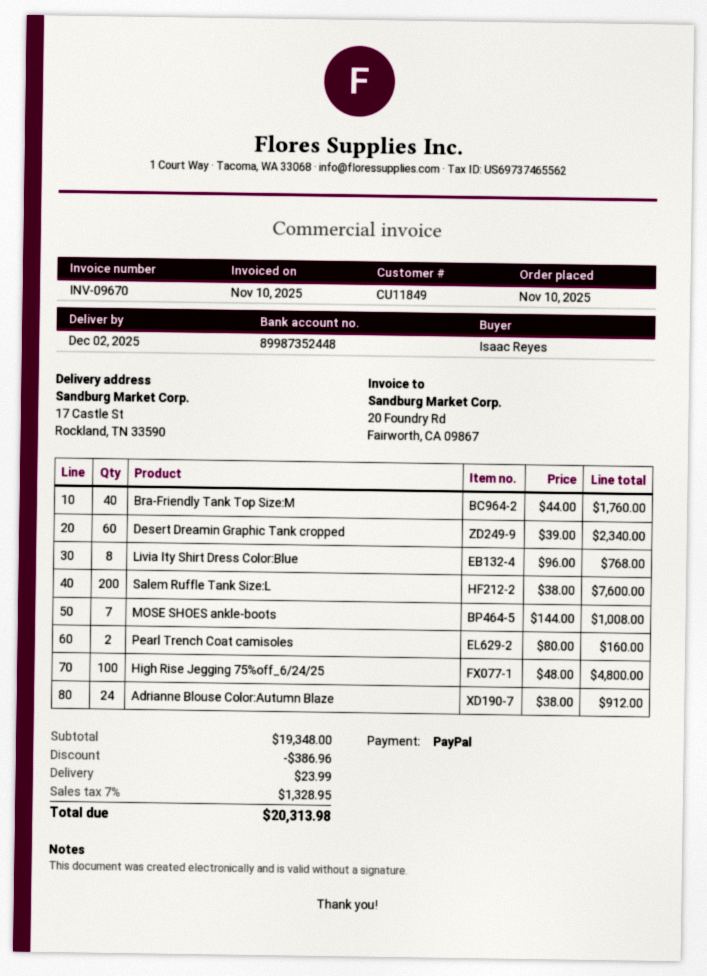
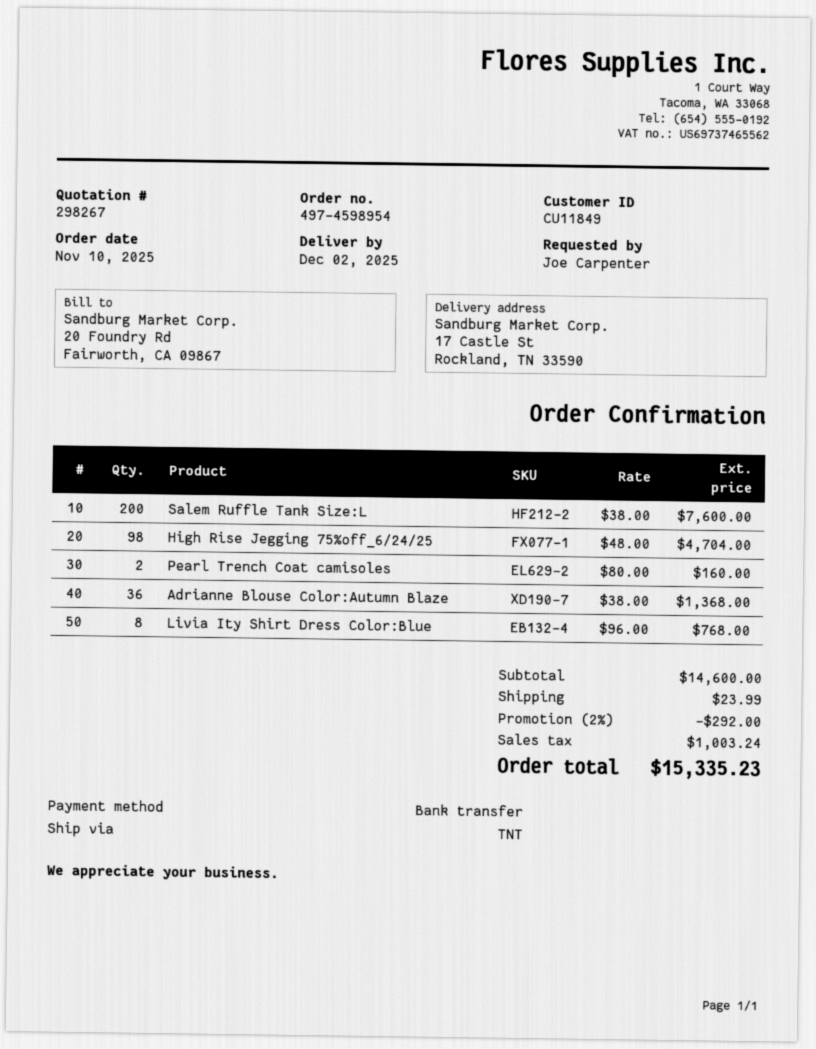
ordered by: Isaac Reyes -> Joe Carpenter
payment method: PayPal -> bank transfer
Bra-Friendly Tank Top Size:M: 40 x 44.00 = 1760.00 -> none
Desert Dreamin Graphic Tank cropped: 60 x 39.00 = 2340.00 -> none
MOSE SHOES ankle-boots: 7 x 144.00 = 1008.00 -> none
High Rise Jegging 75%off_6/24/25: 100 x 48.00 = 4800.00 -> 98 x 48.00 = 4704.00
Adrianne Blouse Color:Autumn Blaze: 24 x 38.00 = 912.00 -> 36 x 38.00 = 1368.00
subtotal: 19348.00 -> 14600.00
discount: 386.96 -> 292.00
tax: 1328.95 -> 1003.24
total: 20313.98 -> 15335.23

